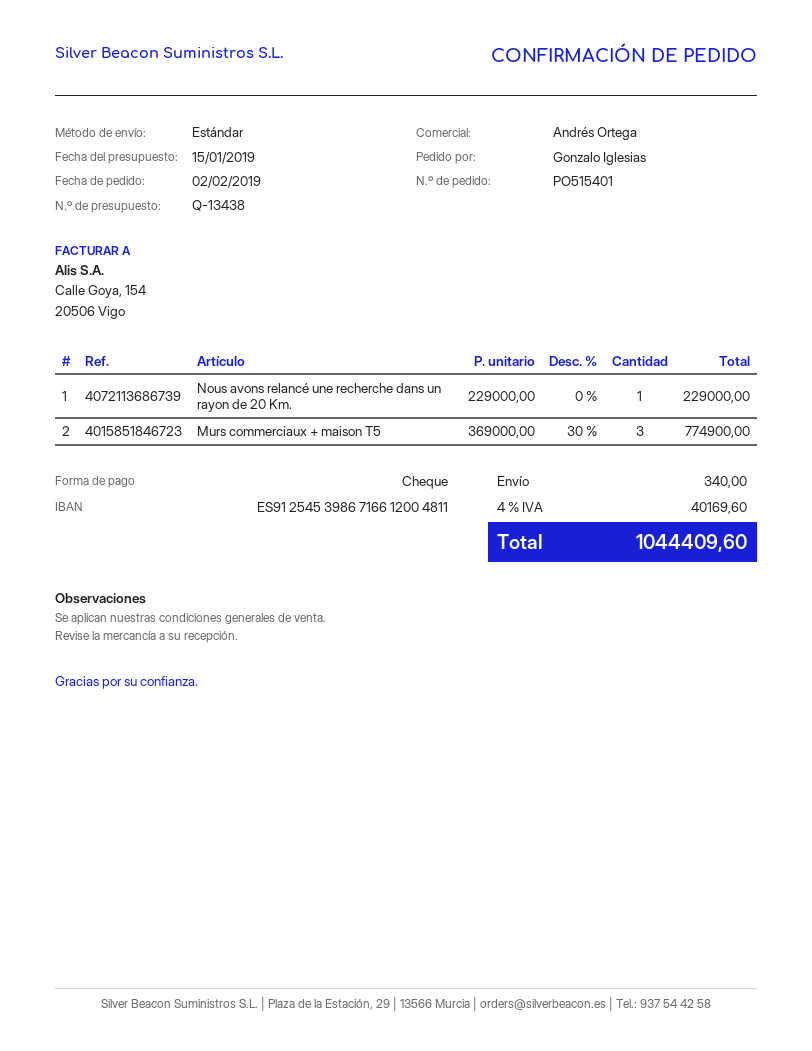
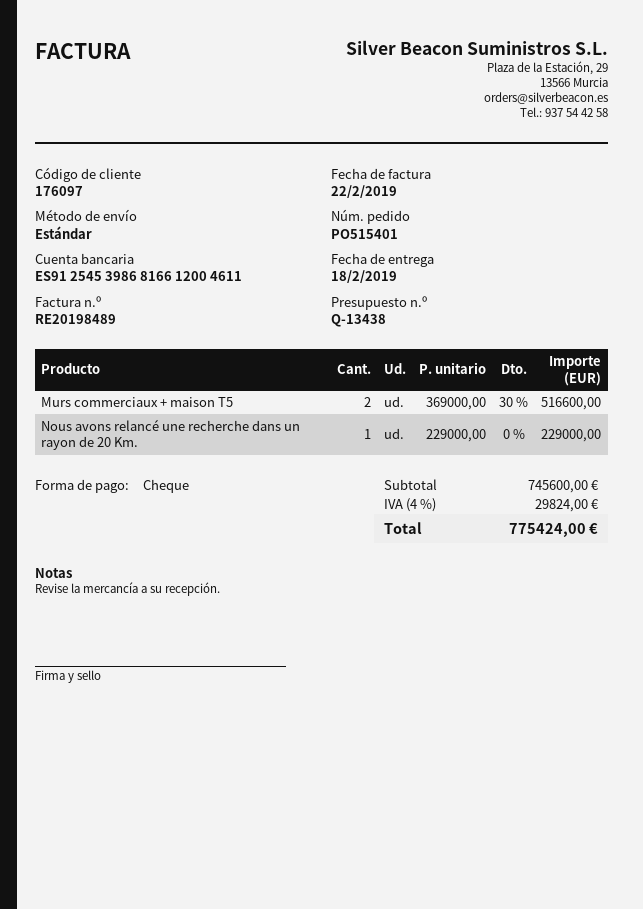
bank account: ES9125453986716612004811 -> ES9125453986816612004611
Murs commerciaux + maison T5: 3 x 369000.00 - 30% = 774900.00 -> 2 x 369000.00 - 30% = 516600.00
shipping: 340.00 -> none
tax: 4% = 40169.60 -> 4% = 29824.00
total: 1044409.60 -> 775424.00

